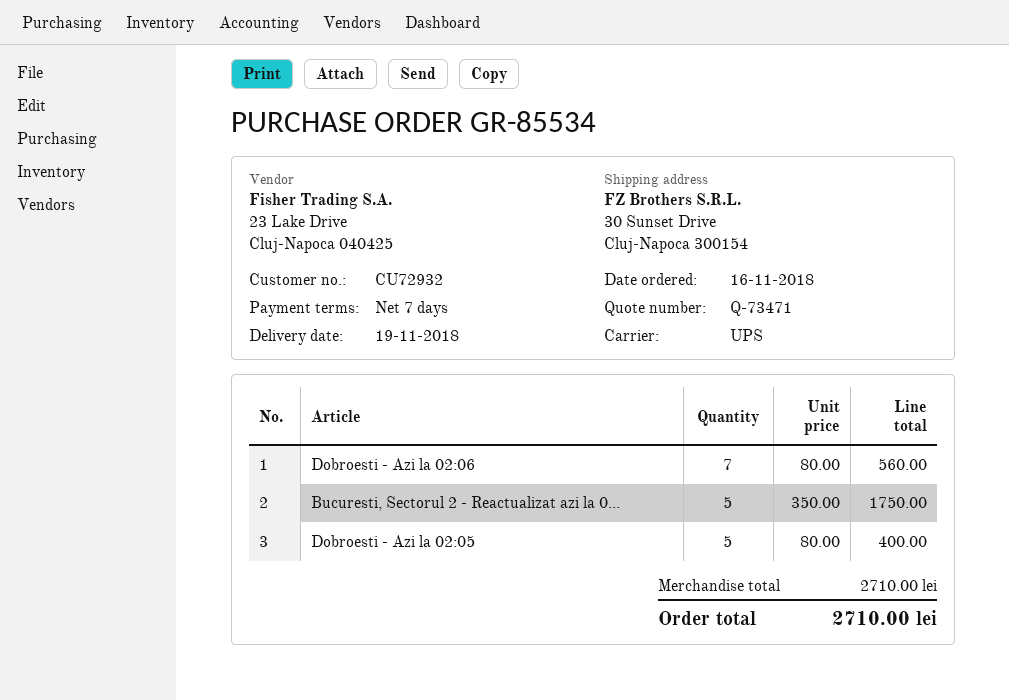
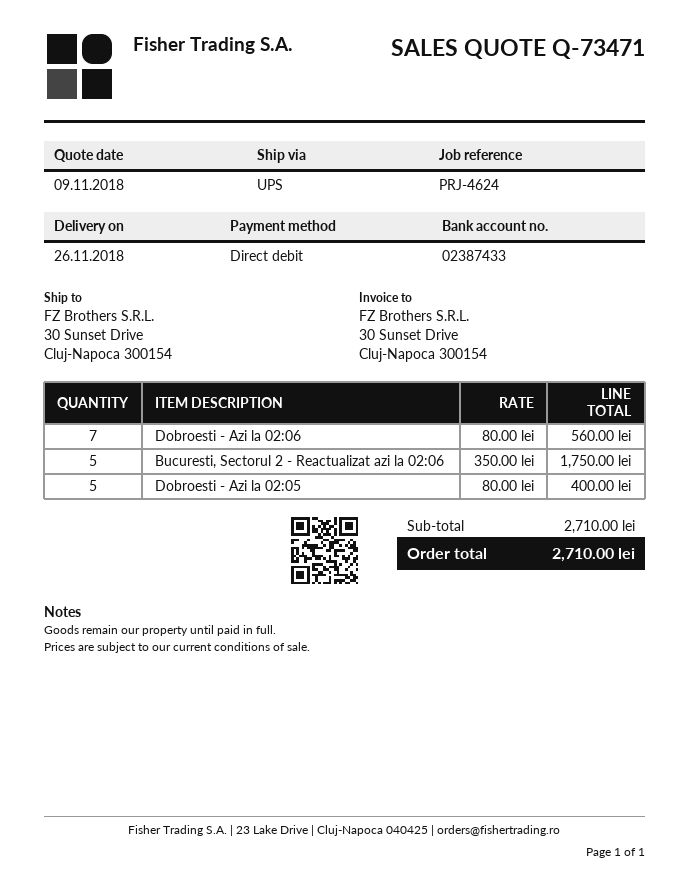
delivery date: 2018-11-19 -> 2018-11-26

